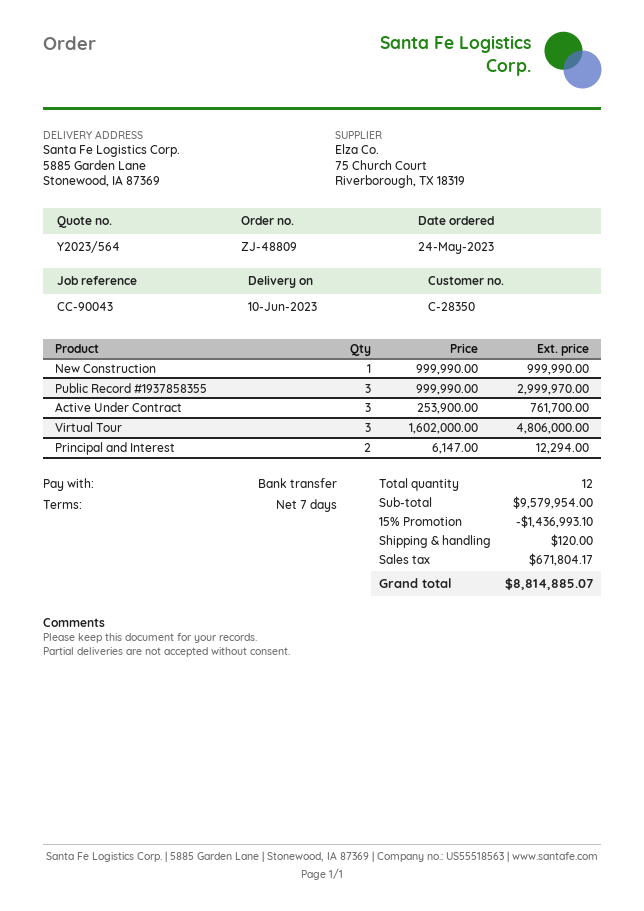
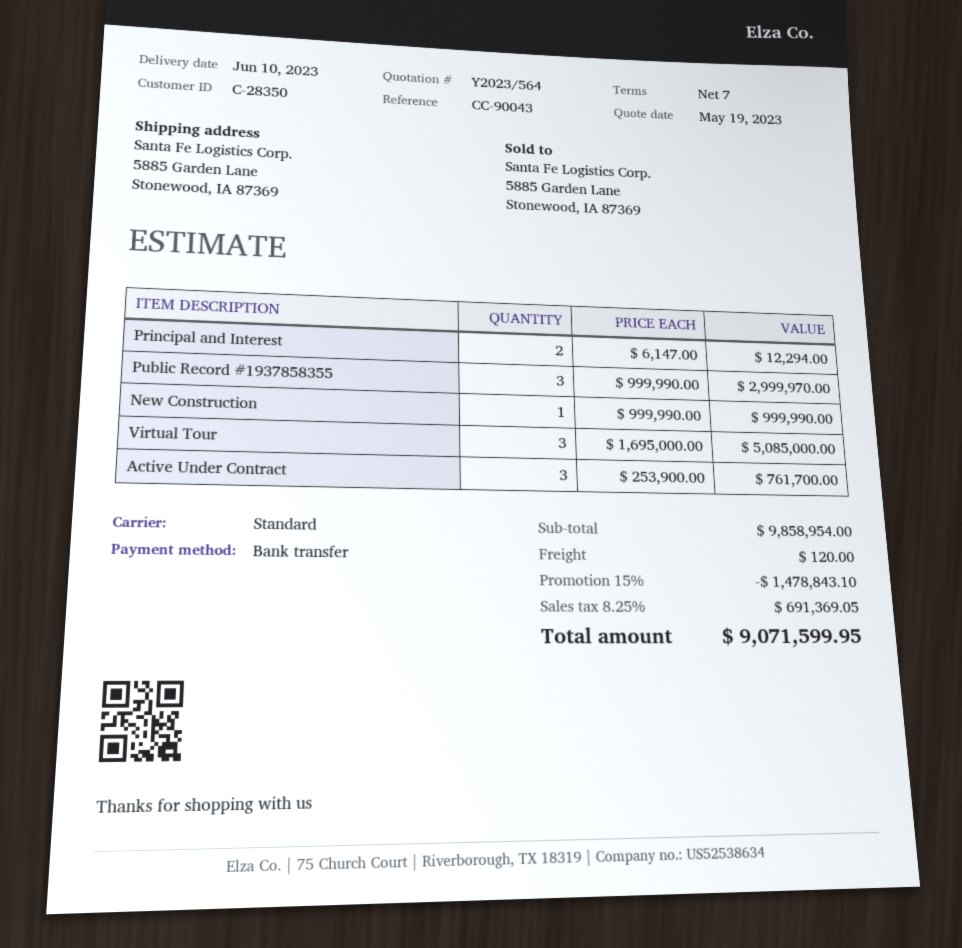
Virtual Tour: 3 x 1602000.00 = 4806000.00 -> 3 x 1695000.00 = 5085000.00
subtotal: 9579954.00 -> 9858954.00
discount: 15% = 1436993.10 -> 15% = 1478843.10
tax: 671804.17 -> 691369.05
total: 8814885.07 -> 9071599.95

